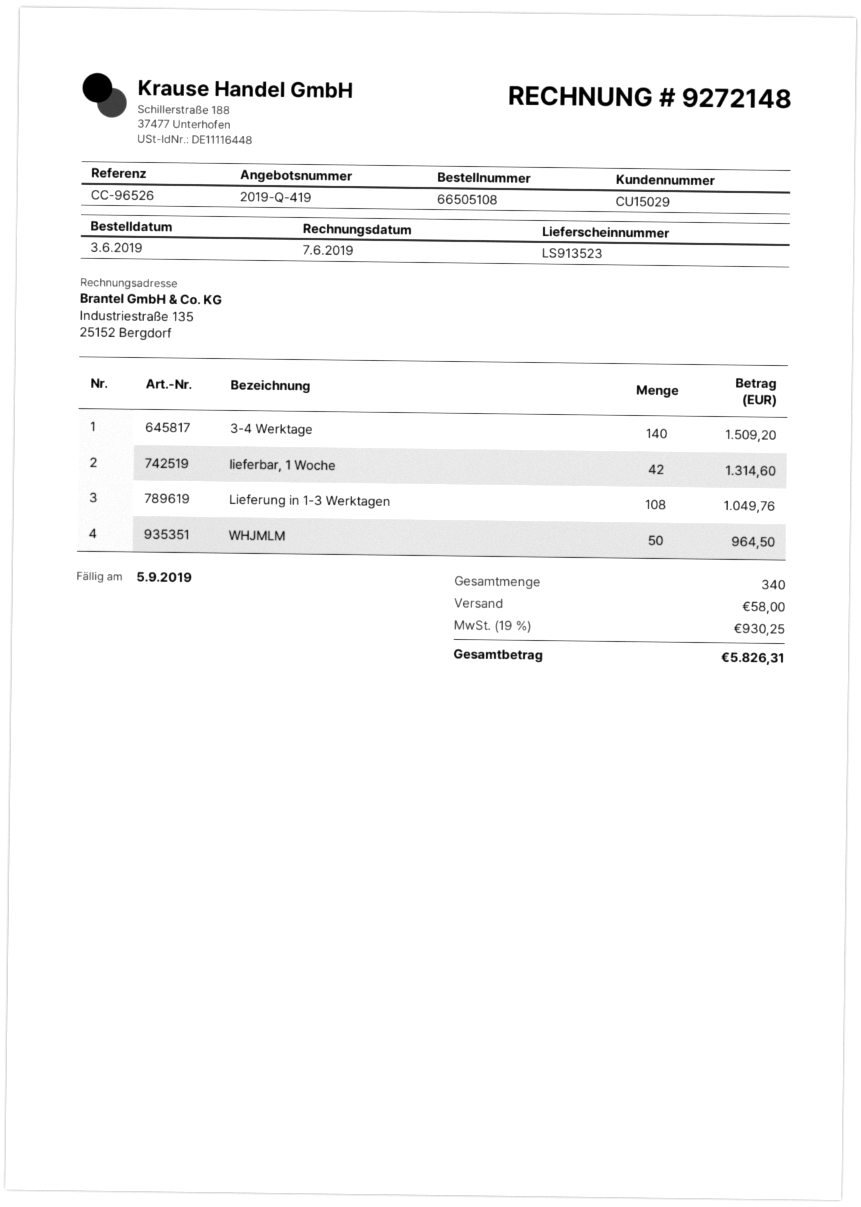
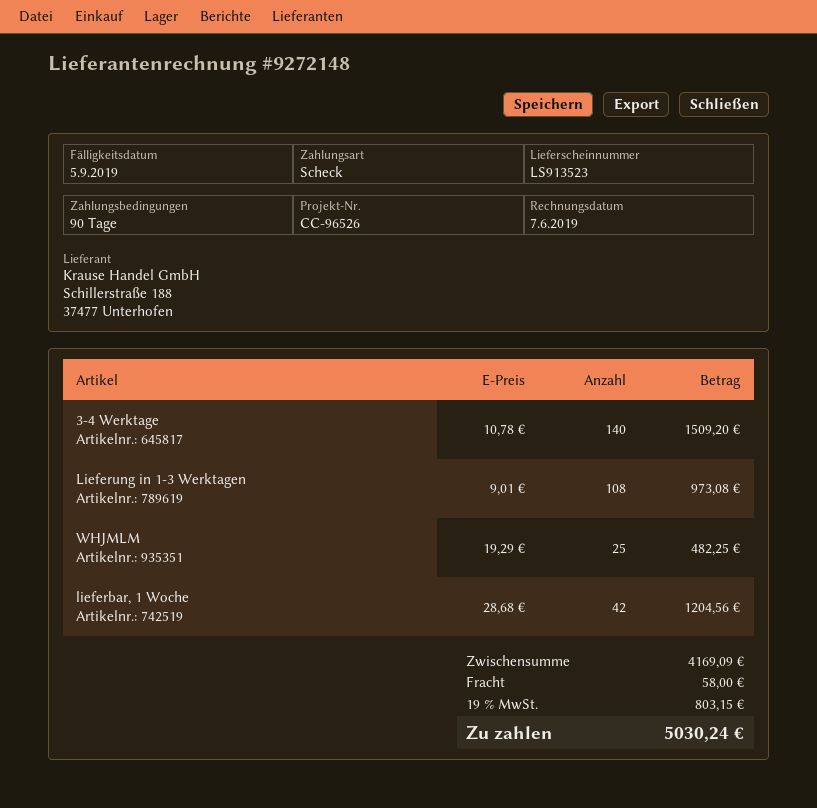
lieferbar, 1 Woche: 42 for 1314.60 -> 42 for 1204.56
Lieferung in 1-3 Werktagen: 108 for 1049.76 -> 108 for 973.08
WHJMLM: 50 for 964.50 -> 25 for 482.25
tax: 19% = 930.25 -> 19% = 803.15
total: 5826.31 -> 5030.24

